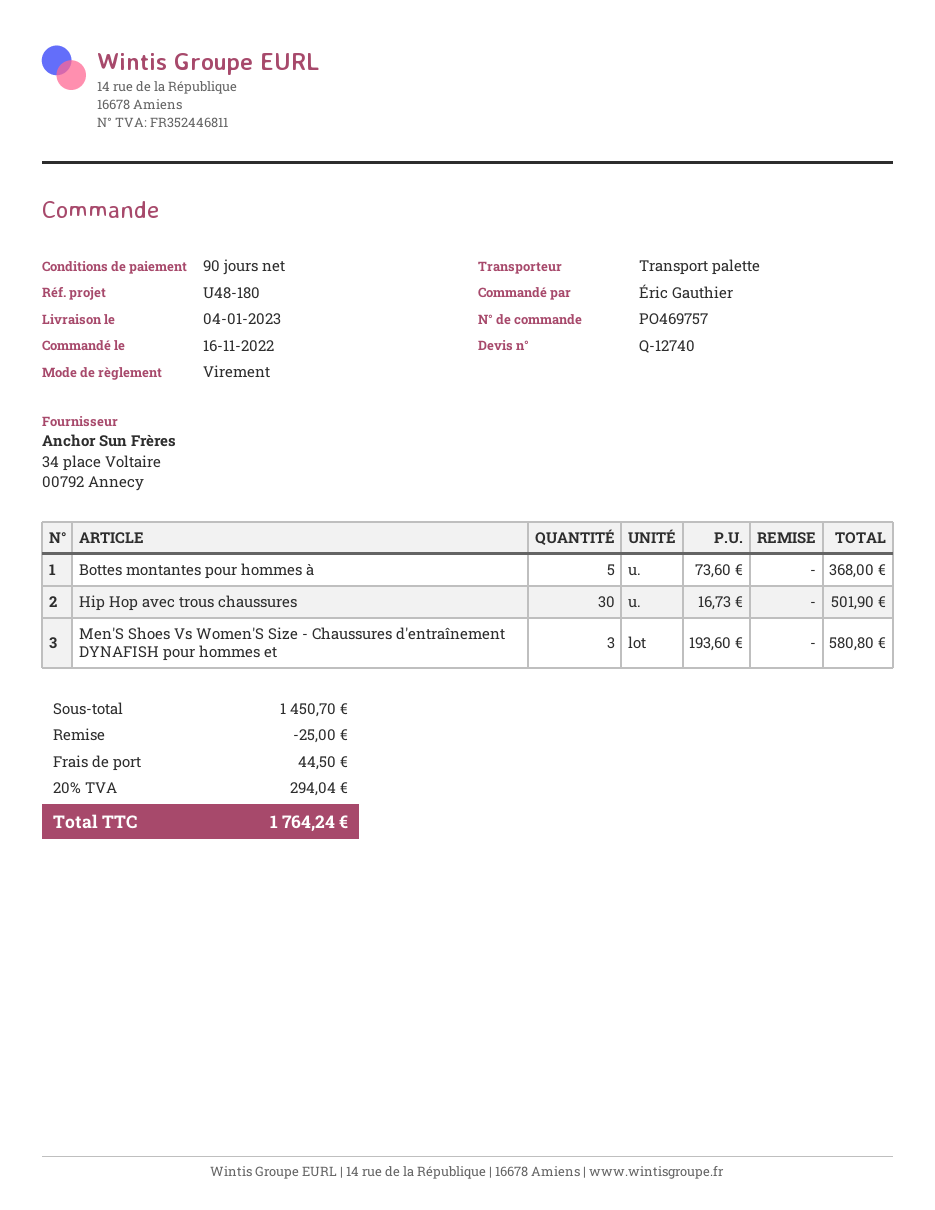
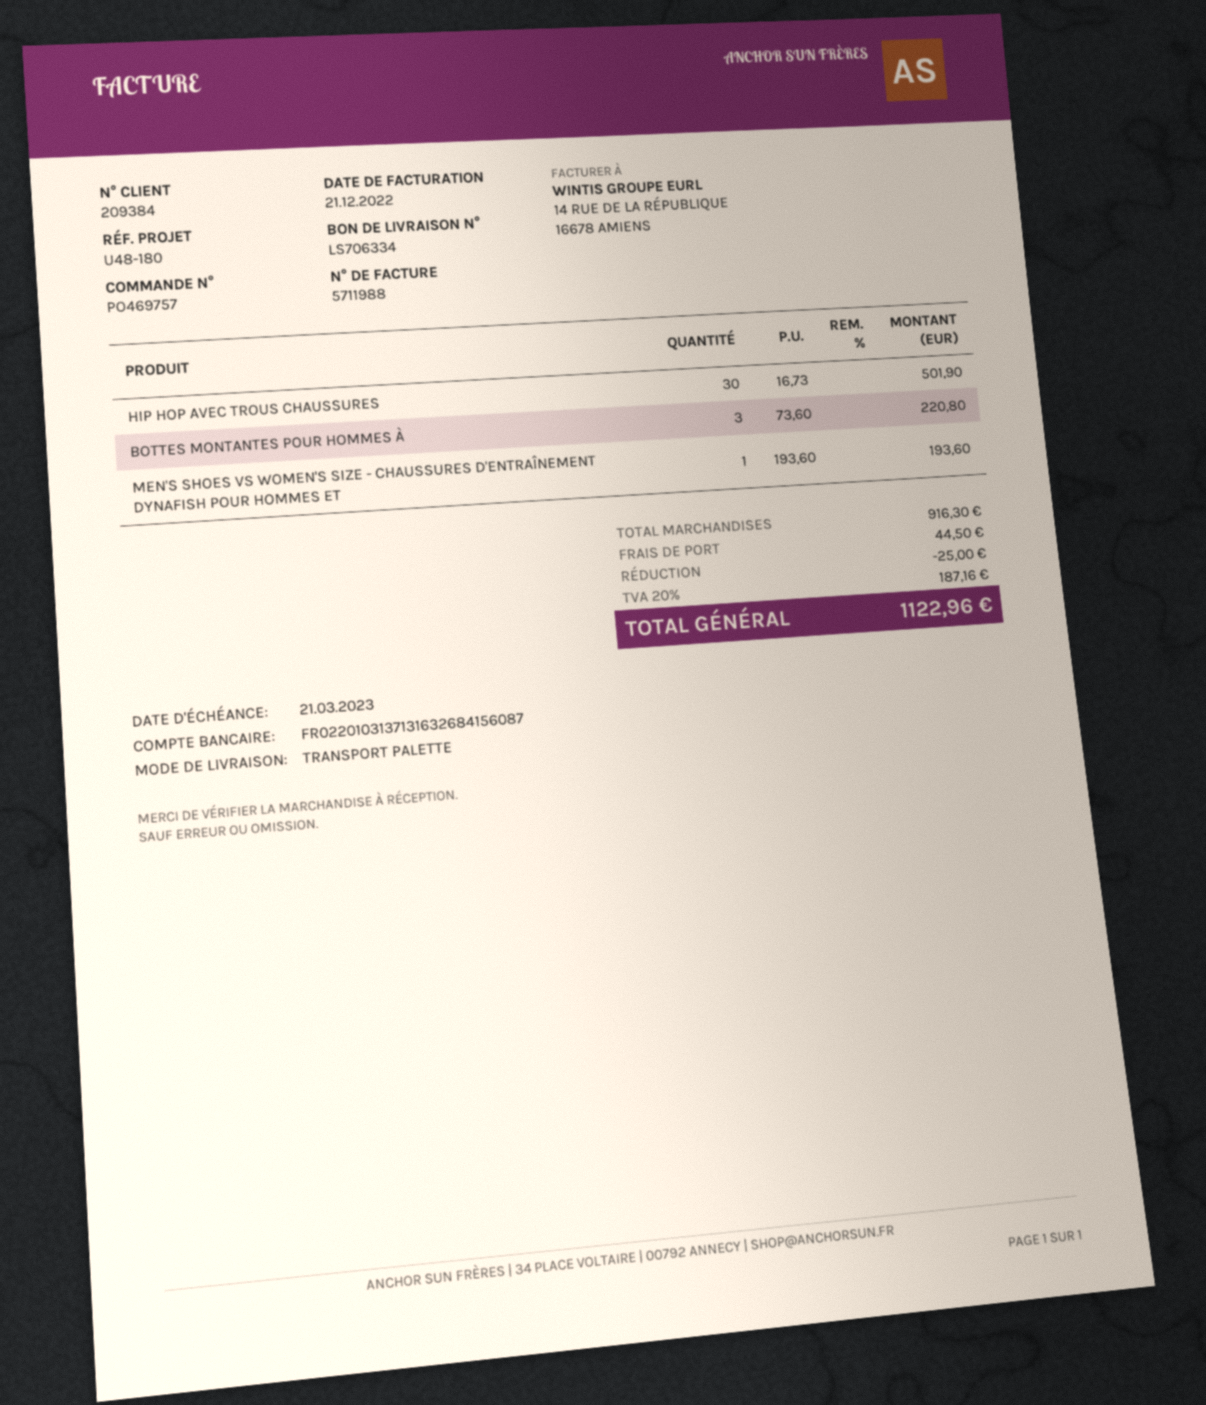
Bottes montantes pour hommes à: 5 x 73.60 = 368.00 -> 3 x 73.60 = 220.80
Men'S Shoes Vs Women'S Size - Chaussures d'entraînement DYNAFISH pour hommes et: 3 x 193.60 = 580.80 -> 1 x 193.60 = 193.60
subtotal: 1450.70 -> 916.30
tax: 20% = 294.04 -> 20% = 187.16
total: 1764.24 -> 1122.96

